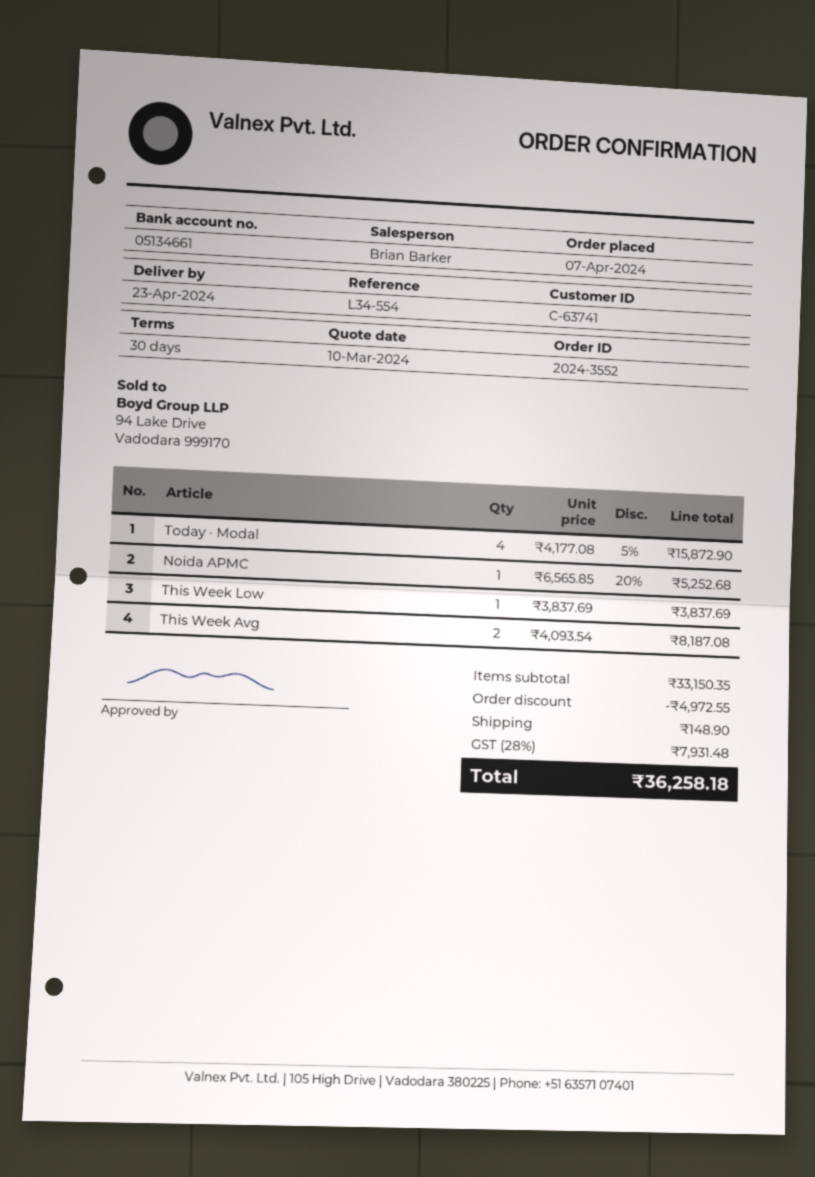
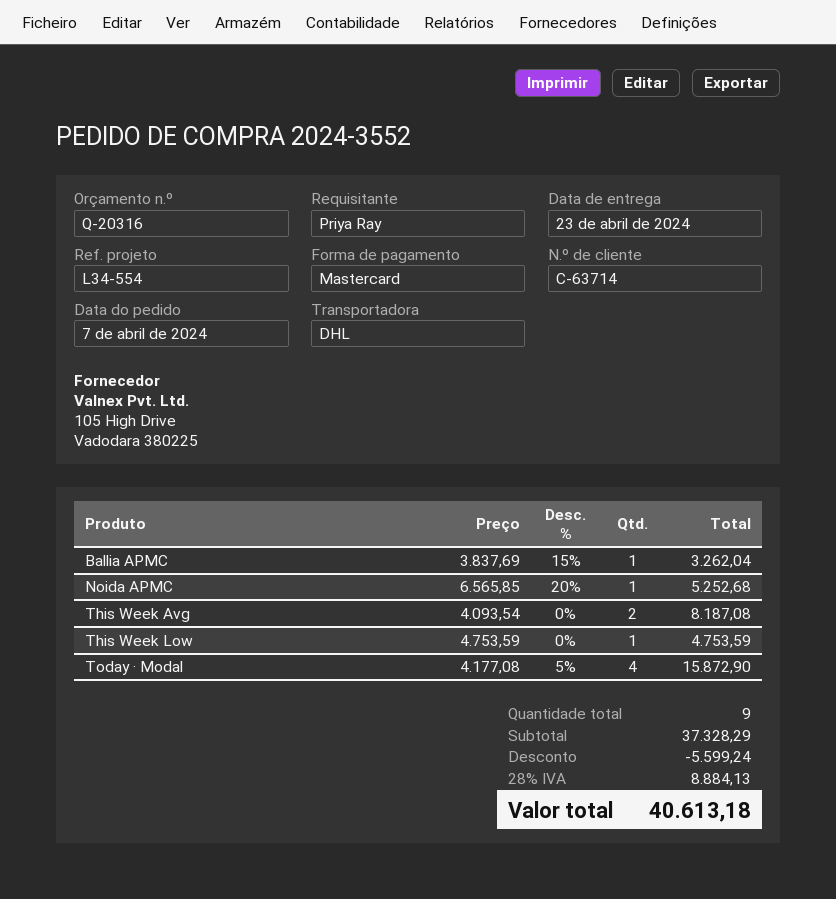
customer number: C-63741 -> C-63714
This Week Low: 1 x 3837.69 = 3837.69 -> 1 x 4753.59 = 4753.59
Ballia APMC: none -> 1 x 3837.69 - 15% = 3262.04
subtotal: 33150.35 -> 37328.29
discount: 4972.55 -> 5599.24
shipping: 148.90 -> none
tax: 28% = 7931.48 -> 28% = 8884.13
total: 36258.18 -> 40613.18

